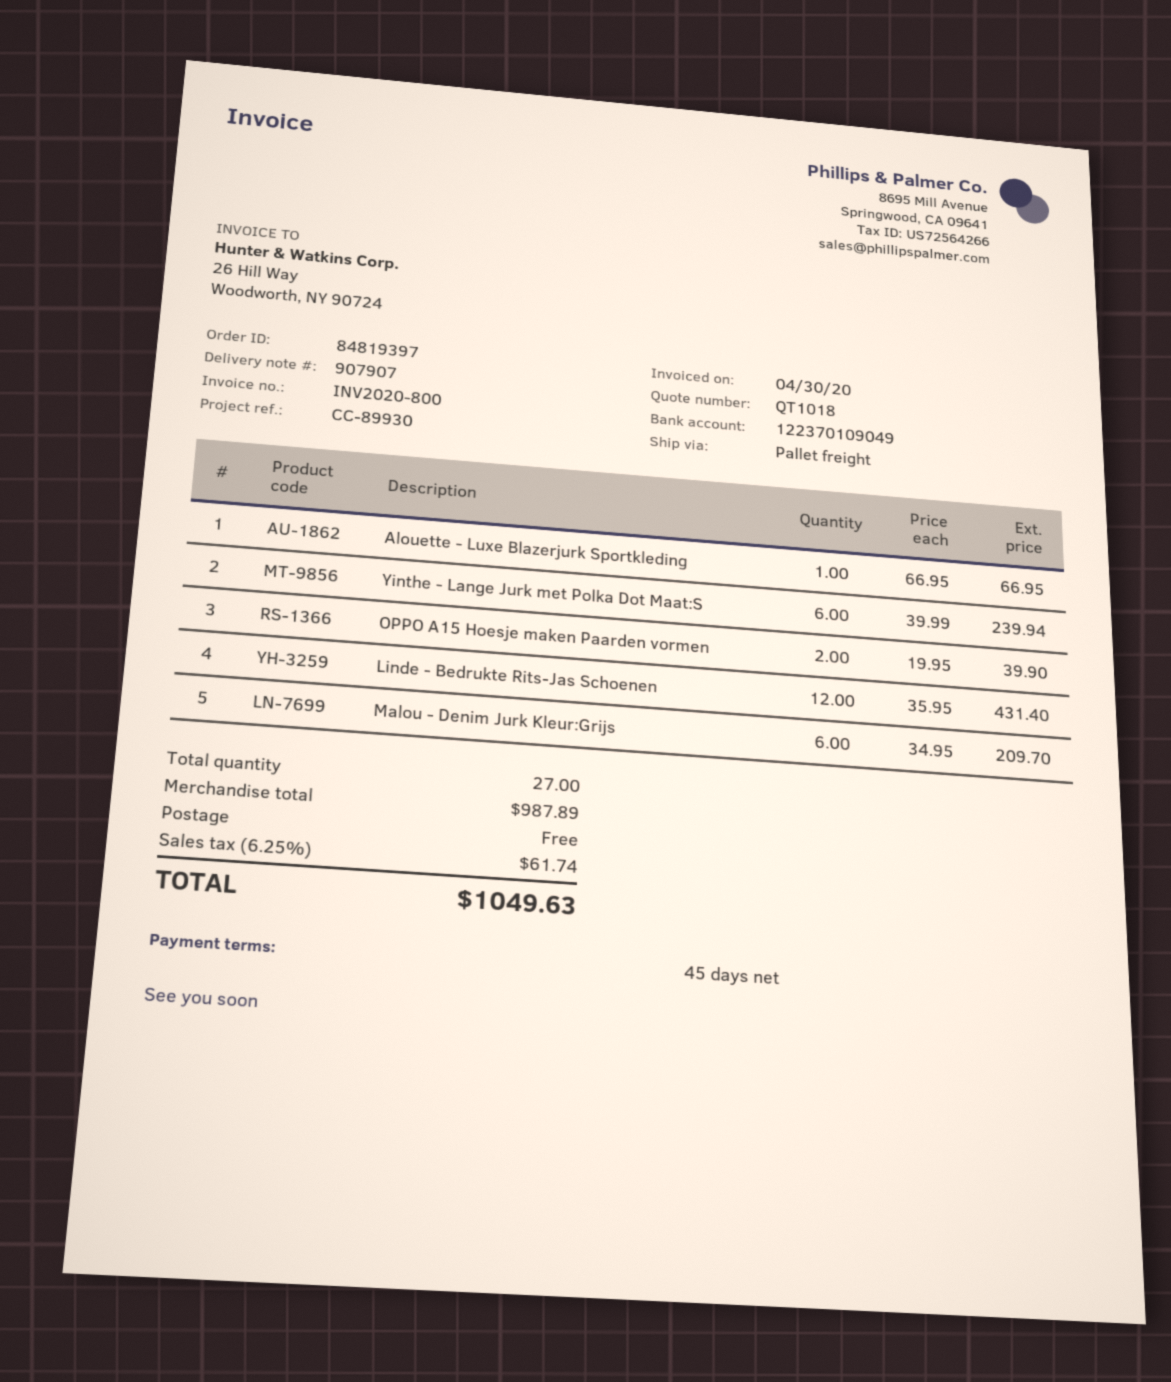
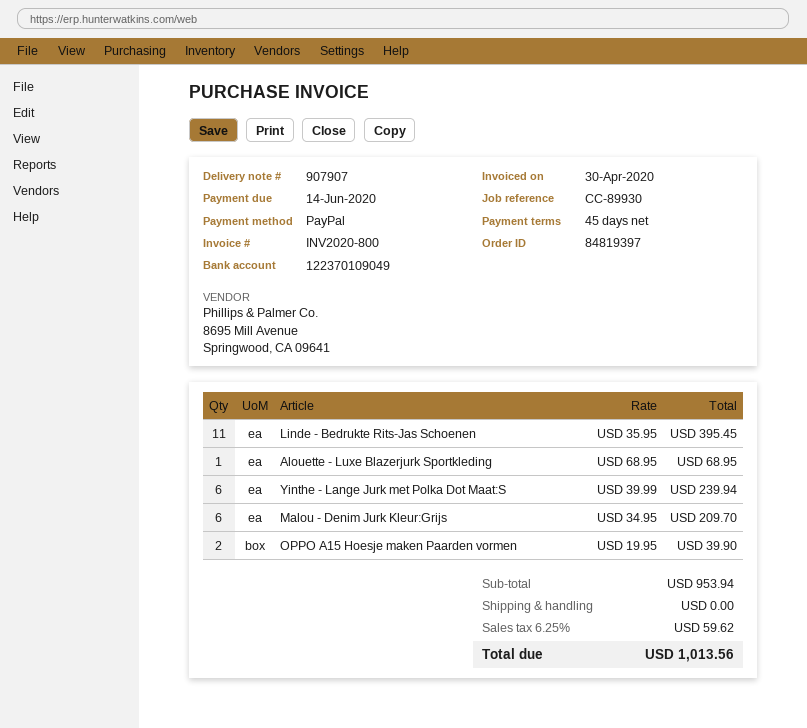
Alouette - Luxe Blazerjurk Sportkleding: 1 x 66.95 = 66.95 -> 1 x 68.95 = 68.95
Linde - Bedrukte Rits-Jas Schoenen: 12 x 35.95 = 431.40 -> 11 x 35.95 = 395.45
subtotal: 987.89 -> 953.94
tax: 6.25% = 61.74 -> 6.25% = 59.62
total: 1049.63 -> 1013.56

